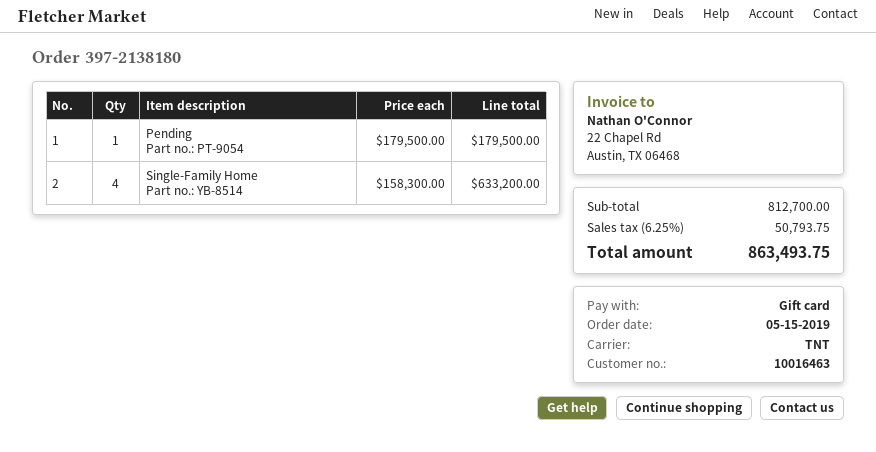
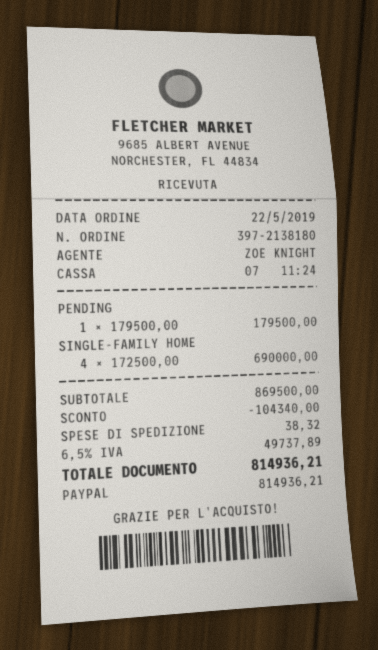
order date: 2019-05-15 -> 2019-05-22
payment method: gift card -> PayPal
Single-Family Home: 4 x 158300.00 = 633200.00 -> 4 x 172500.00 = 690000.00
subtotal: 812700.00 -> 869500.00
discount: none -> 104340.00
shipping: none -> 38.32
tax: 6.25% = 50793.75 -> 6.5% = 49737.89
total: 863493.75 -> 814936.21

